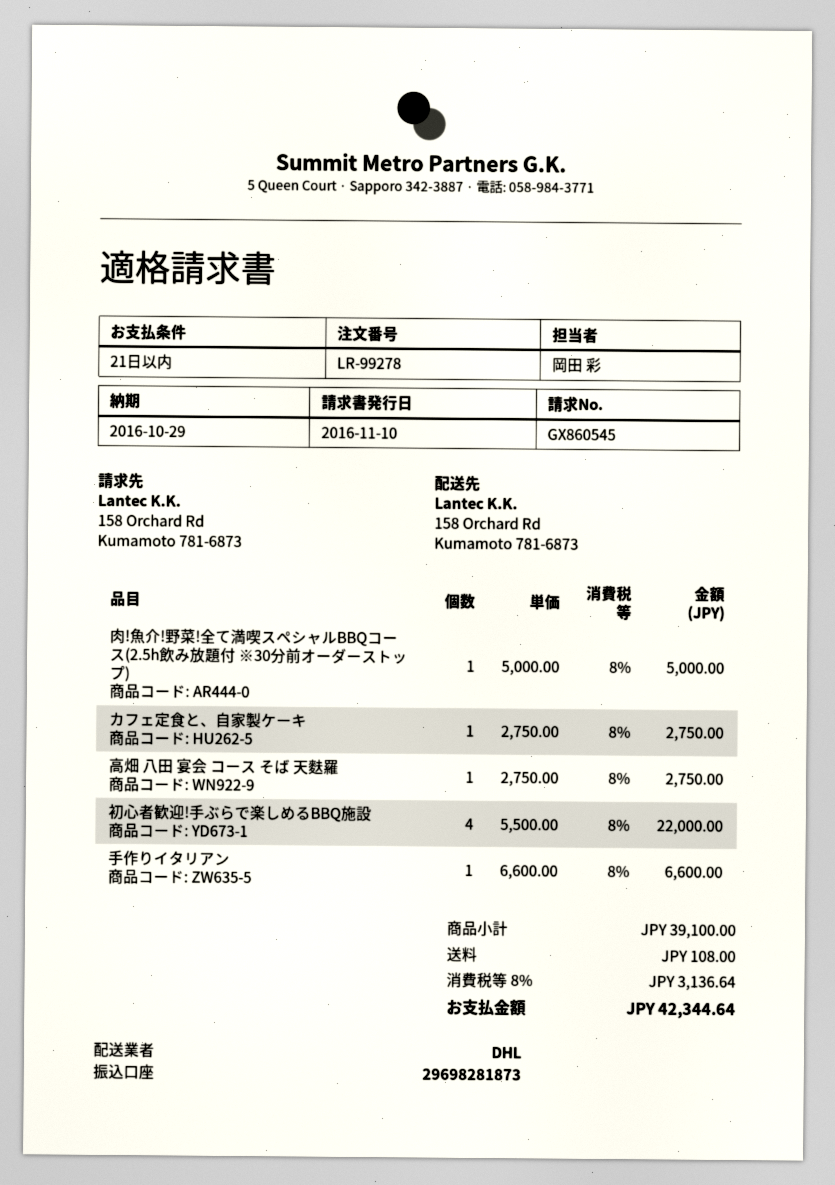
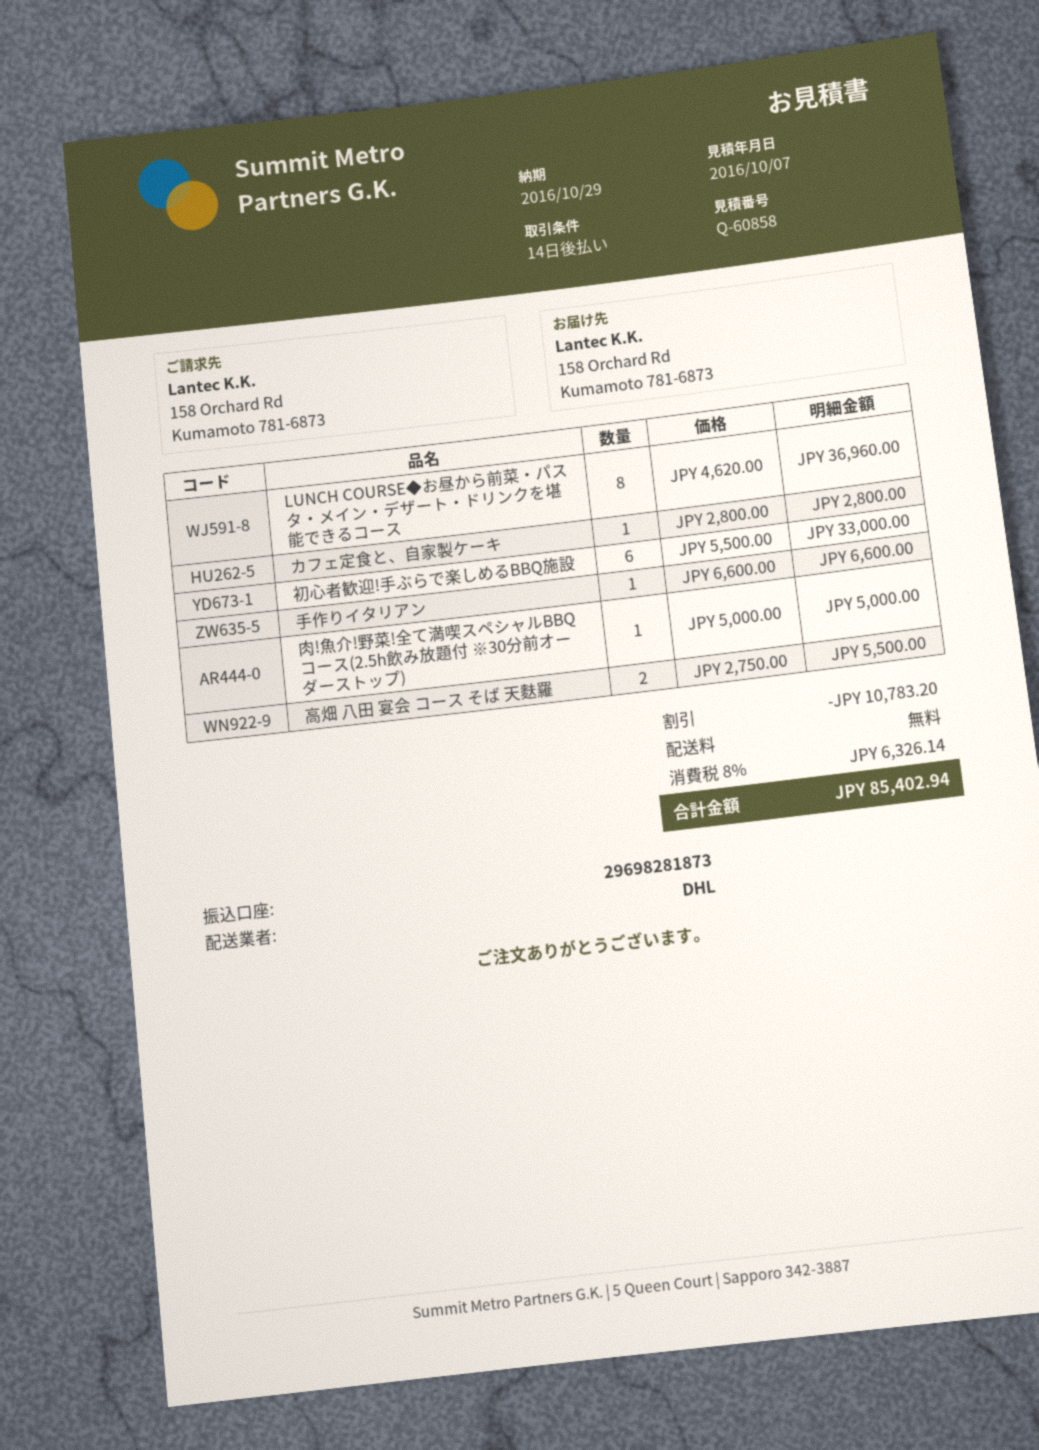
payment terms: 21 days -> 14 days
カフェ定食と、自家製ケーキ: 1 x 2750.00 = 2750.00 -> 1 x 2800.00 = 2800.00
高畑 八田 宴会 コース そば 天麩羅: 1 x 2750.00 = 2750.00 -> 2 x 2750.00 = 5500.00
初心者歓迎!手ぶらで楽しめるBBQ施設: 4 x 5500.00 = 22000.00 -> 6 x 5500.00 = 33000.00
LUNCH COURSE◆お昼から前菜・パスタ・メイン・デザート・ドリンクを堪能できるコース: none -> 8 x 4620.00 = 36960.00
discount: none -> 10783.20
shipping: 108.00 -> 0.00
tax: 8% = 3136.64 -> 8% = 6326.14
total: 42344.64 -> 85402.94

